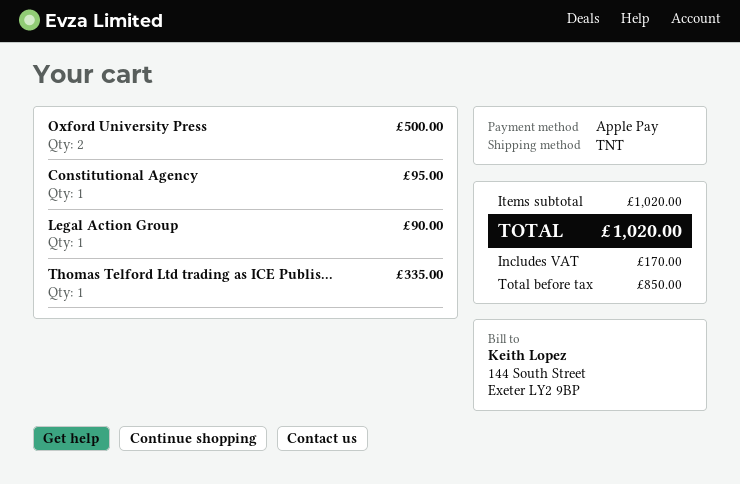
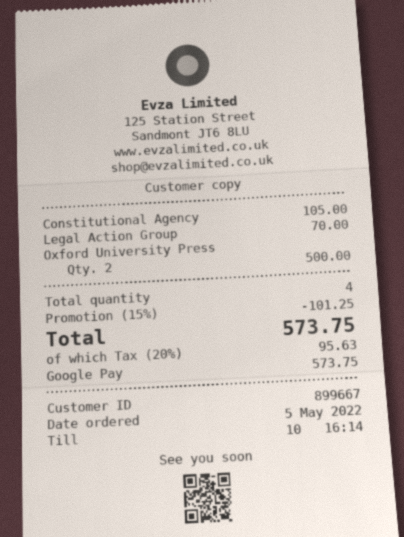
payment method: Apple Pay -> Google Pay
Constitutional Agency: 1 for 95.00 -> 1 for 105.00
Legal Action Group: 1 for 90.00 -> 1 for 70.00
Thomas Telford Ltd trading as ICE Publis...: 1 for 335.00 -> none
discount: none -> 15% = 101.25
tax: 170.00 -> 95.63
total: 1020.00 -> 573.75

